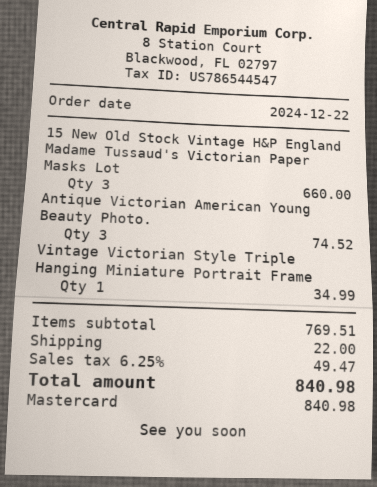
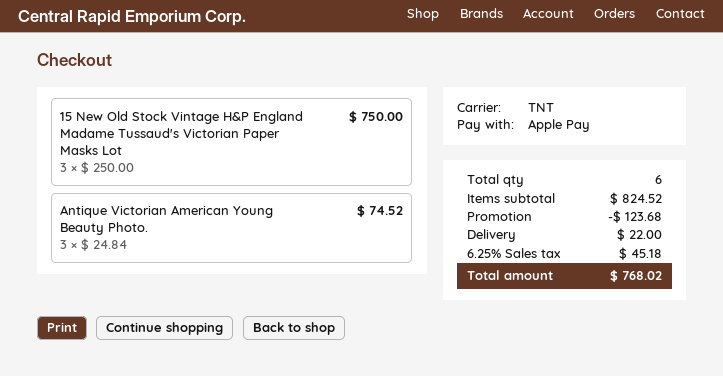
payment method: Mastercard -> Apple Pay
15 New Old Stock Vintage H&P England Madame Tussaud's Victorian Paper Masks Lot: 3 for 660.00 -> 3 for 750.00
Vintage Victorian Style Triple Hanging Miniature Portrait Frame: 1 for 34.99 -> none
subtotal: 769.51 -> 824.52
discount: none -> 123.68
tax: 6.25% = 49.47 -> 6.25% = 45.18
total: 840.98 -> 768.02

